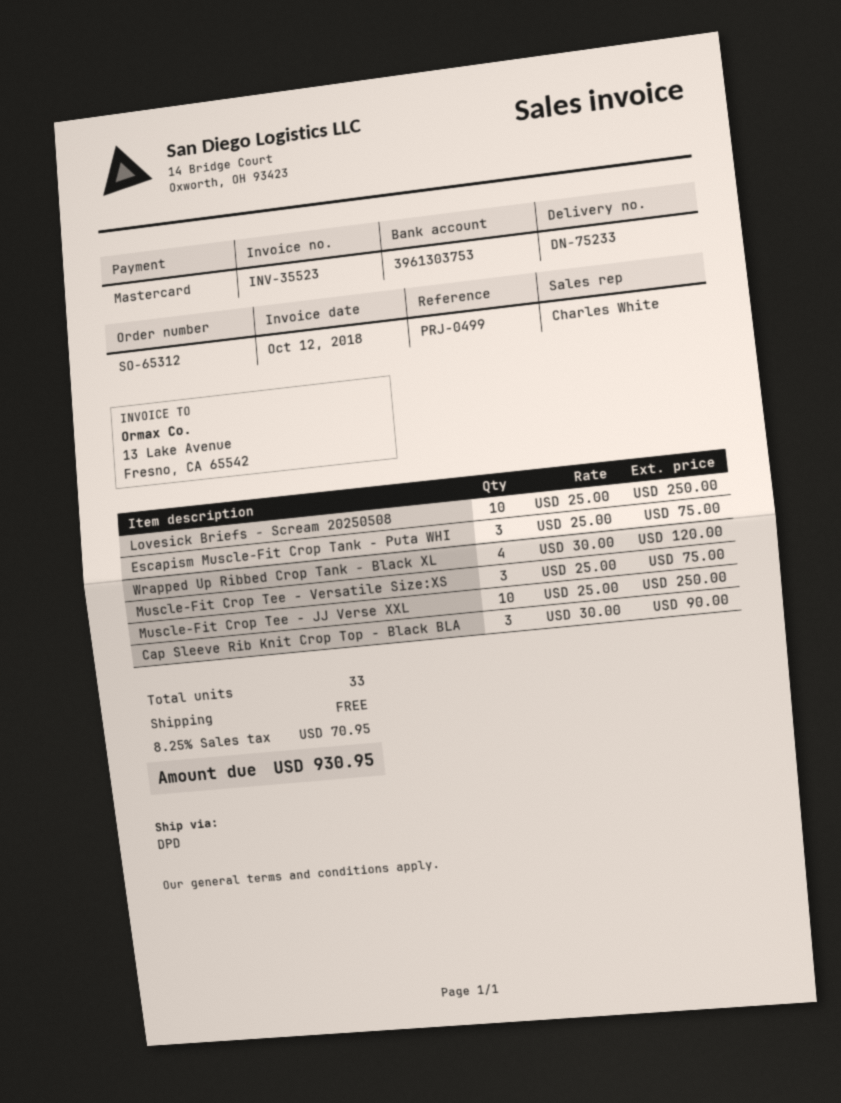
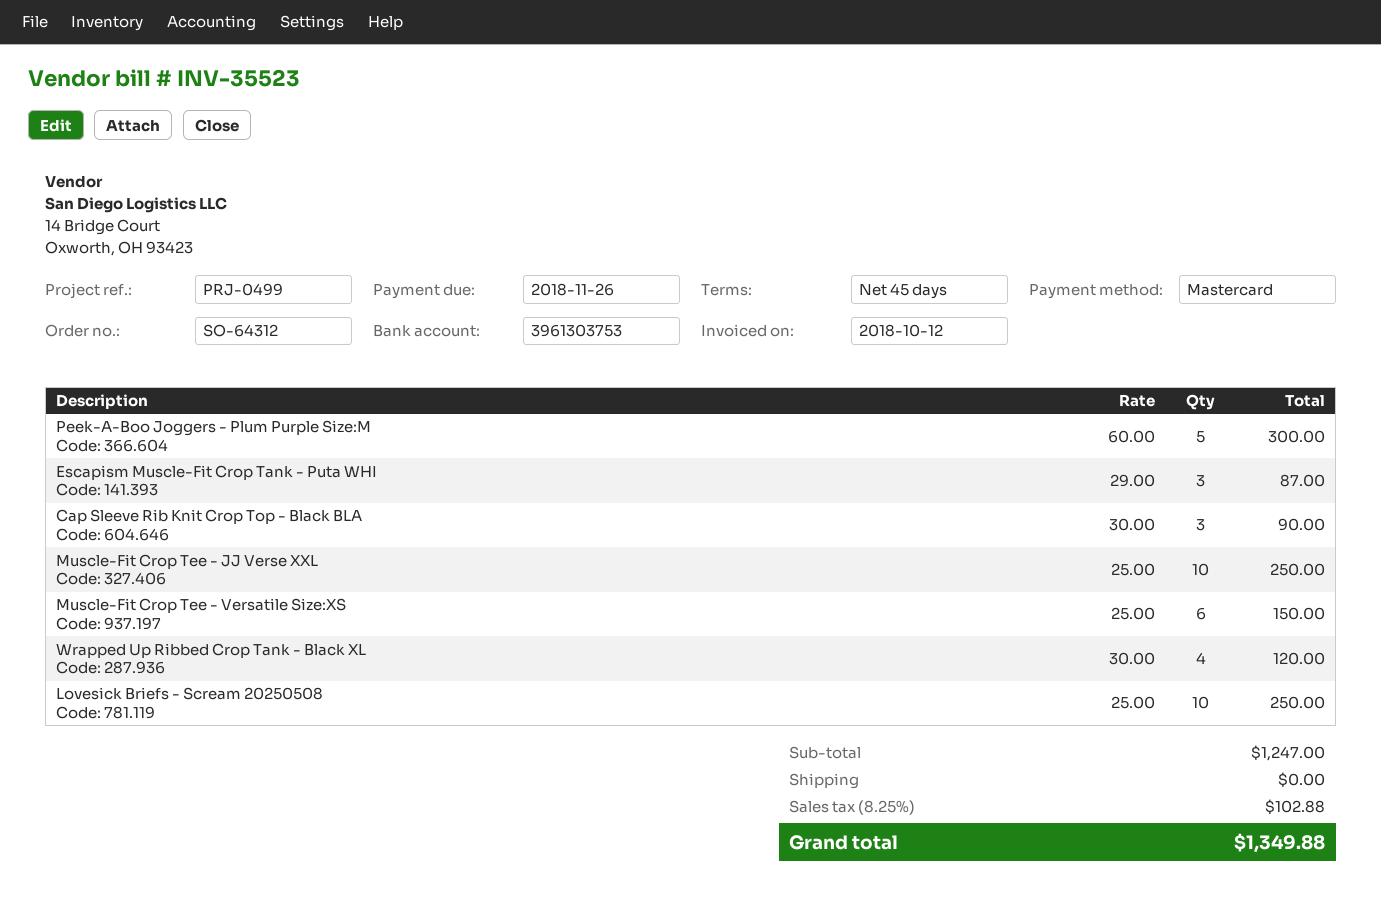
order number: SO-65312 -> SO-64312
Escapism Muscle-Fit Crop Tank - Puta WHI: 3 x 25.00 = 75.00 -> 3 x 29.00 = 87.00
Muscle-Fit Crop Tee - Versatile Size:XS: 3 x 25.00 = 75.00 -> 6 x 25.00 = 150.00
Peek-A-Boo Joggers - Plum Purple Size:M: none -> 5 x 60.00 = 300.00
tax: 8.25% = 70.95 -> 8.25% = 102.88
total: 930.95 -> 1349.88

